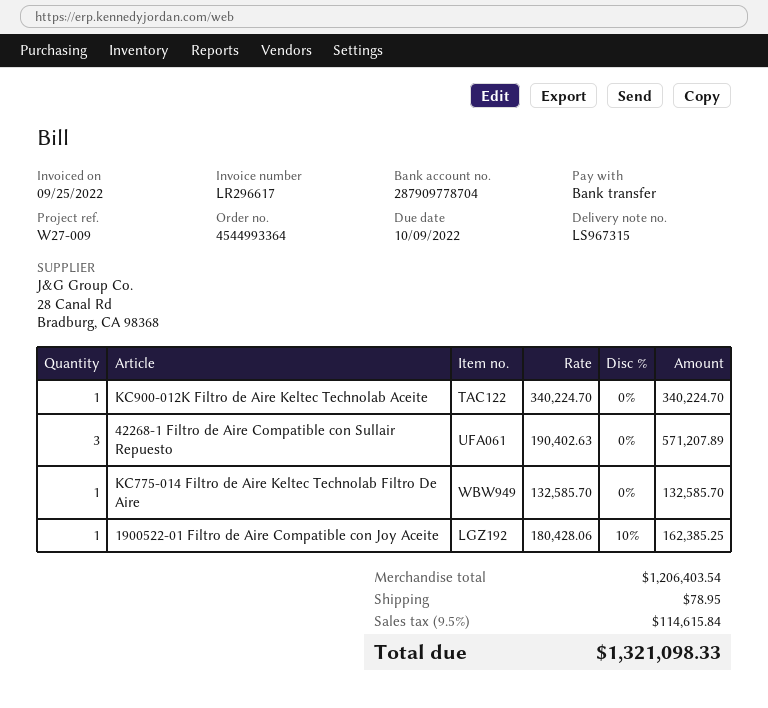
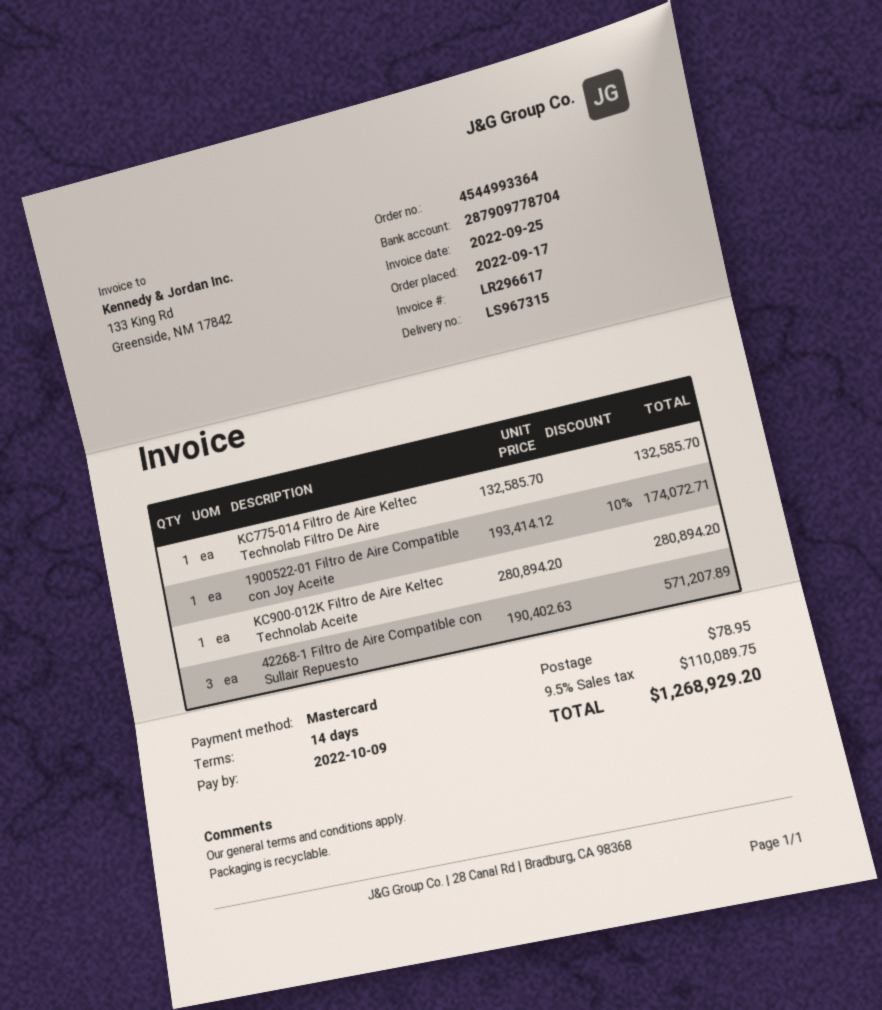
payment method: bank transfer -> Mastercard
KC900-012K Filtro de Aire Keltec Technolab Aceite: 1 x 340224.70 = 340224.70 -> 1 x 280894.20 = 280894.20
1900522-01 Filtro de Aire Compatible con Joy Aceite: 1 x 180428.06 - 10% = 162385.25 -> 1 x 193414.12 - 10% = 174072.71
tax: 9.5% = 114615.84 -> 9.5% = 110089.75
total: 1321098.33 -> 1268929.20

